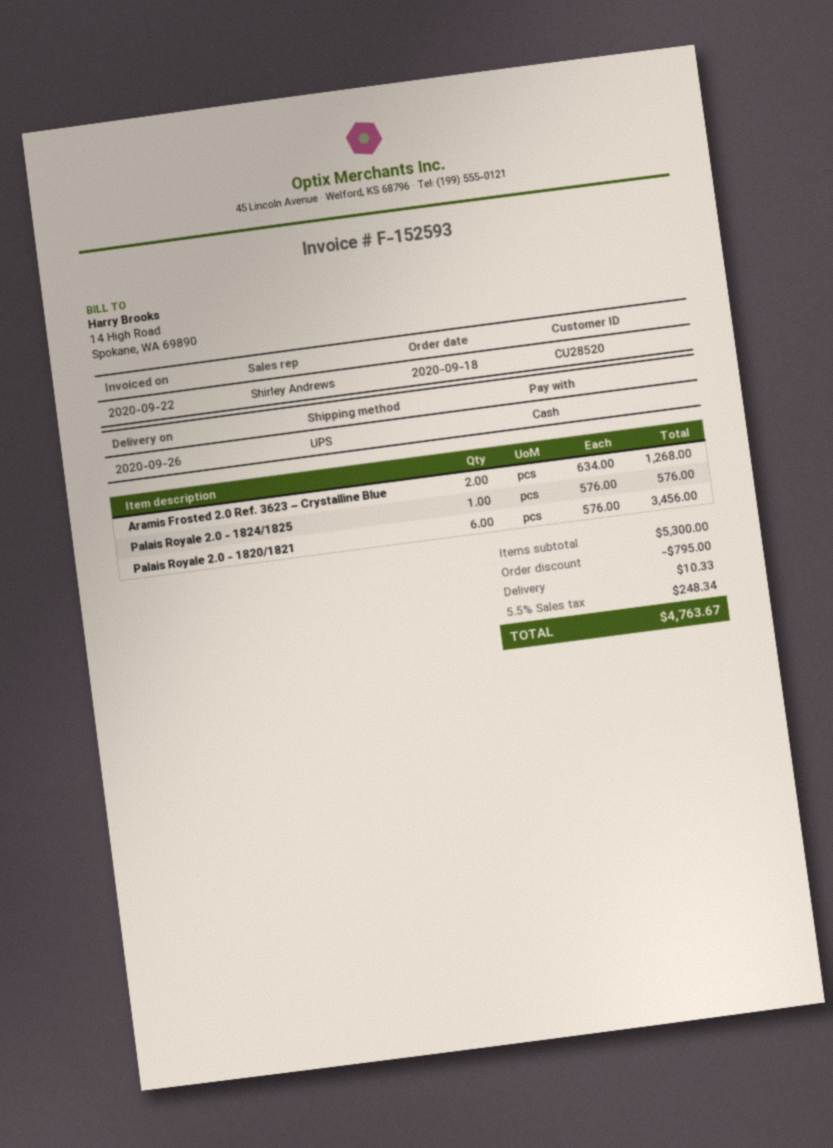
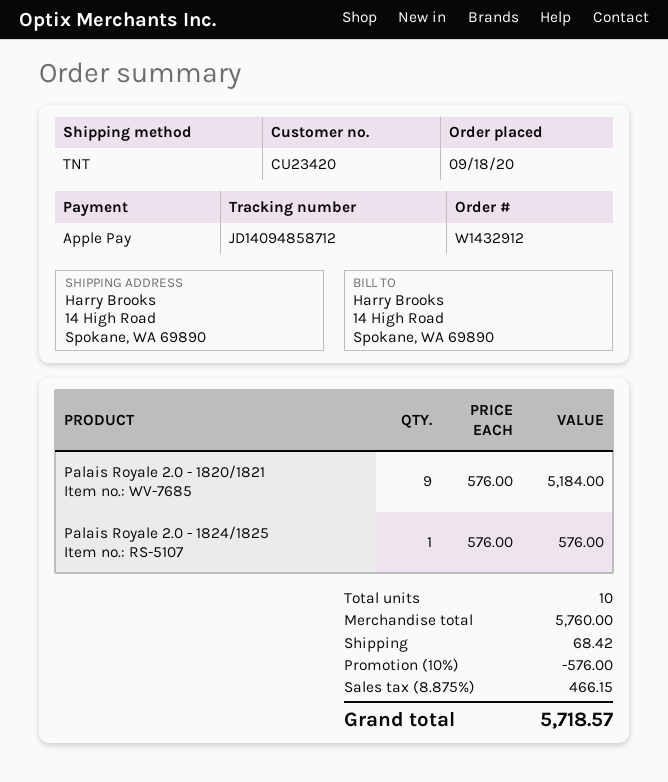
customer number: CU28520 -> CU23420
payment method: cash -> Apple Pay
shipping method: UPS -> TNT
Aramis Frosted 2.0 Ref. 3623 – Crystalline Blue: 2 x 634.00 = 1268.00 -> none
Palais Royale 2.0 - 1820/1821: 6 x 576.00 = 3456.00 -> 9 x 576.00 = 5184.00
subtotal: 5300.00 -> 5760.00
discount: 795.00 -> 576.00
shipping: 10.33 -> 68.42
tax: 5.5% = 248.34 -> 8.875% = 466.15
total: 4763.67 -> 5718.57

